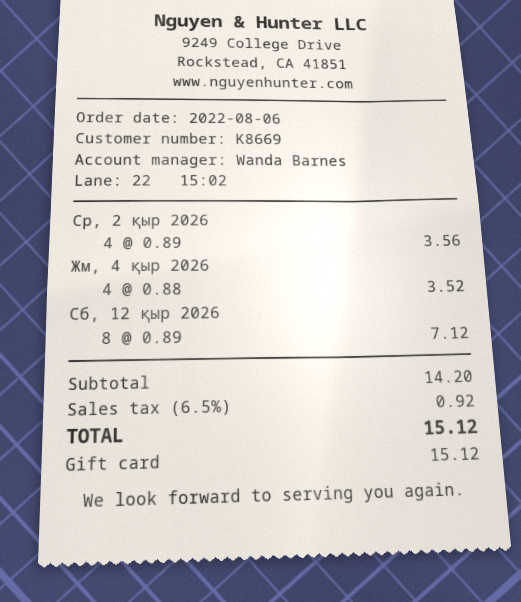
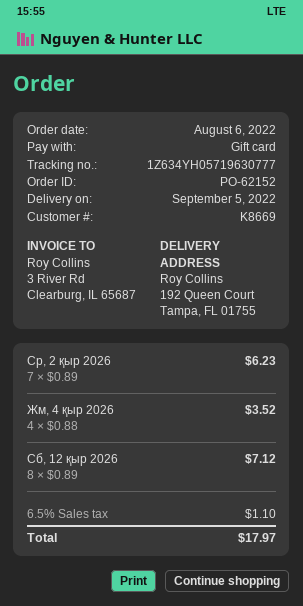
Ср, 2 қыр 2026: 4 x 0.89 = 3.56 -> 7 x 0.89 = 6.23
tax: 6.5% = 0.92 -> 6.5% = 1.10
total: 15.12 -> 17.97

